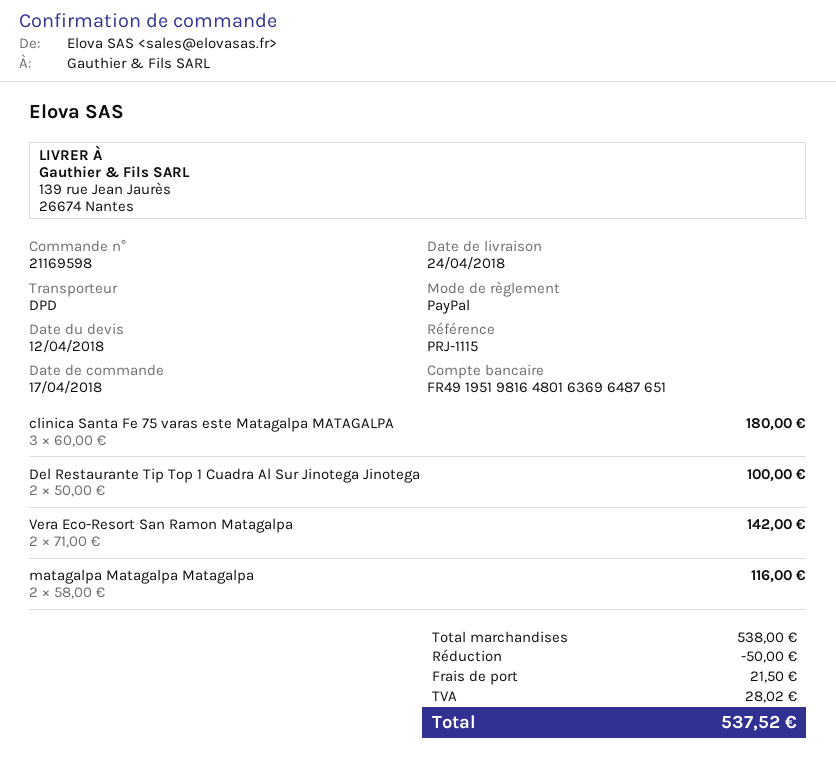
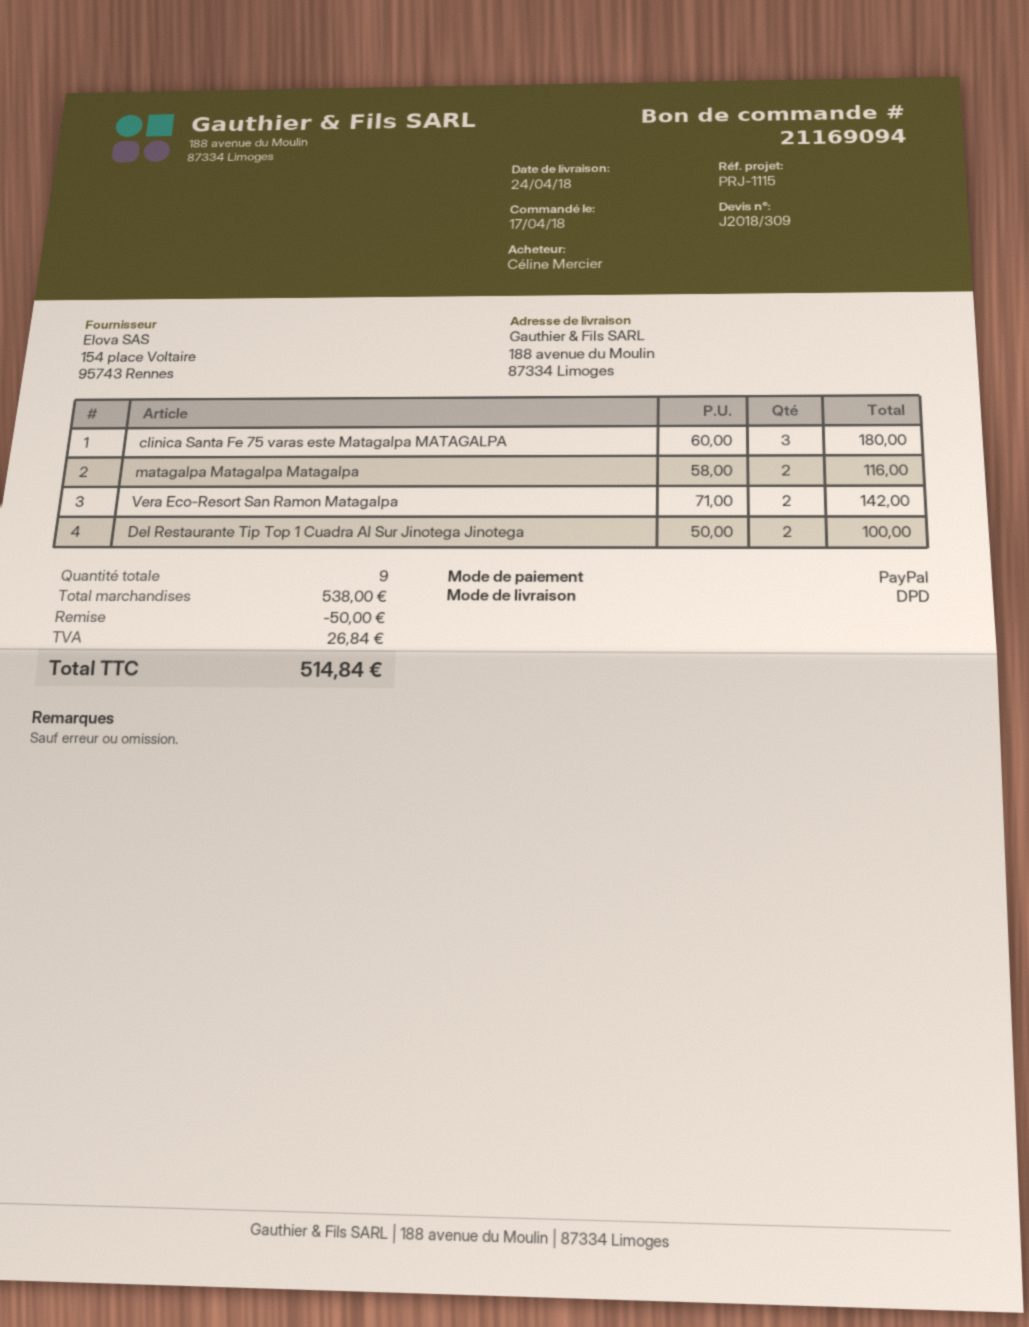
order number: 21169598 -> 21169094
ship to: 139 rue Jean Jaurès, 26674 Nantes -> 188 avenue du Moulin, 87334 Limoges
shipping: 21.50 -> none
tax: 28.02 -> 26.84
total: 537.52 -> 514.84

